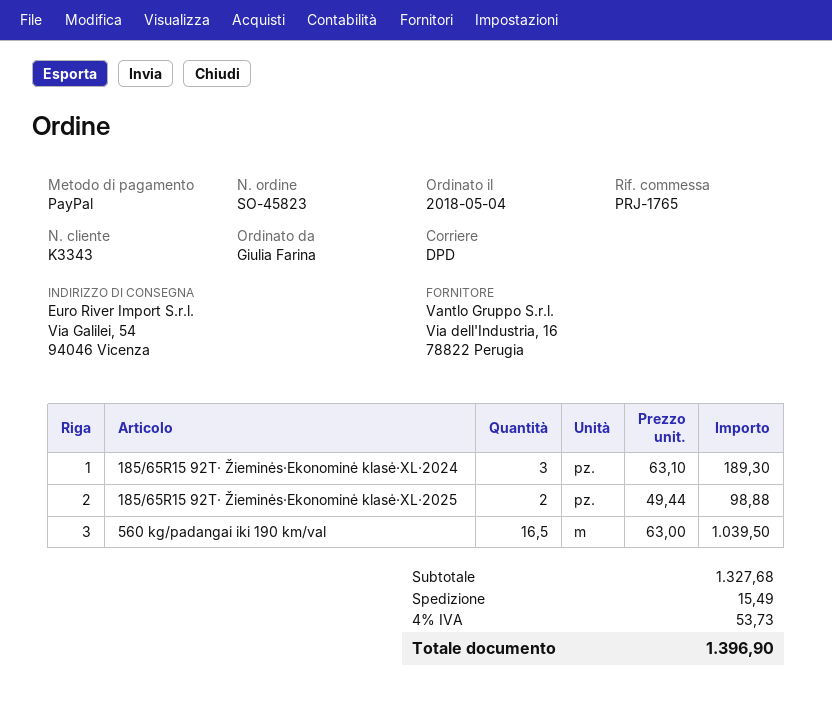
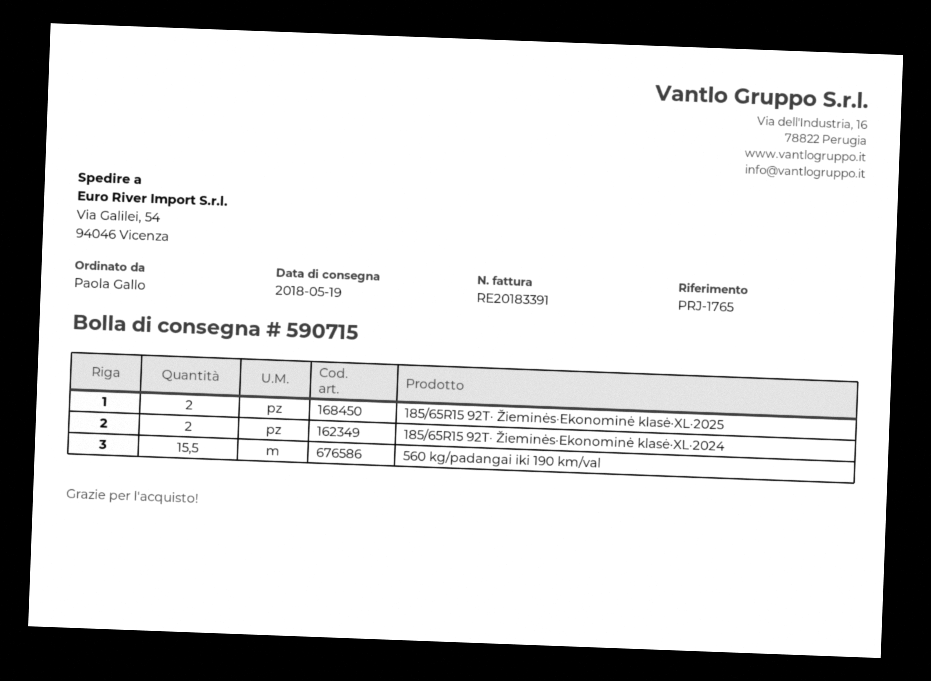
ordered by: Giulia Farina -> Paola Gallo
185/65R15 92T· Žieminės·Ekonominė klasė·XL·2024: 3 -> 2
560 kg/padangai iki 190 km/val: 16.5 -> 15.5

